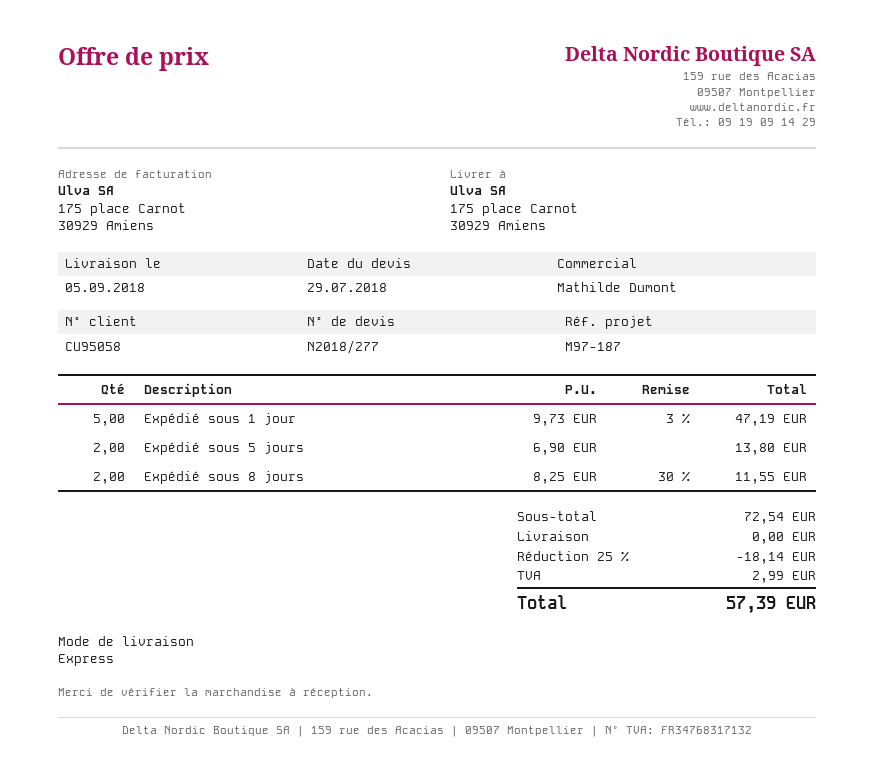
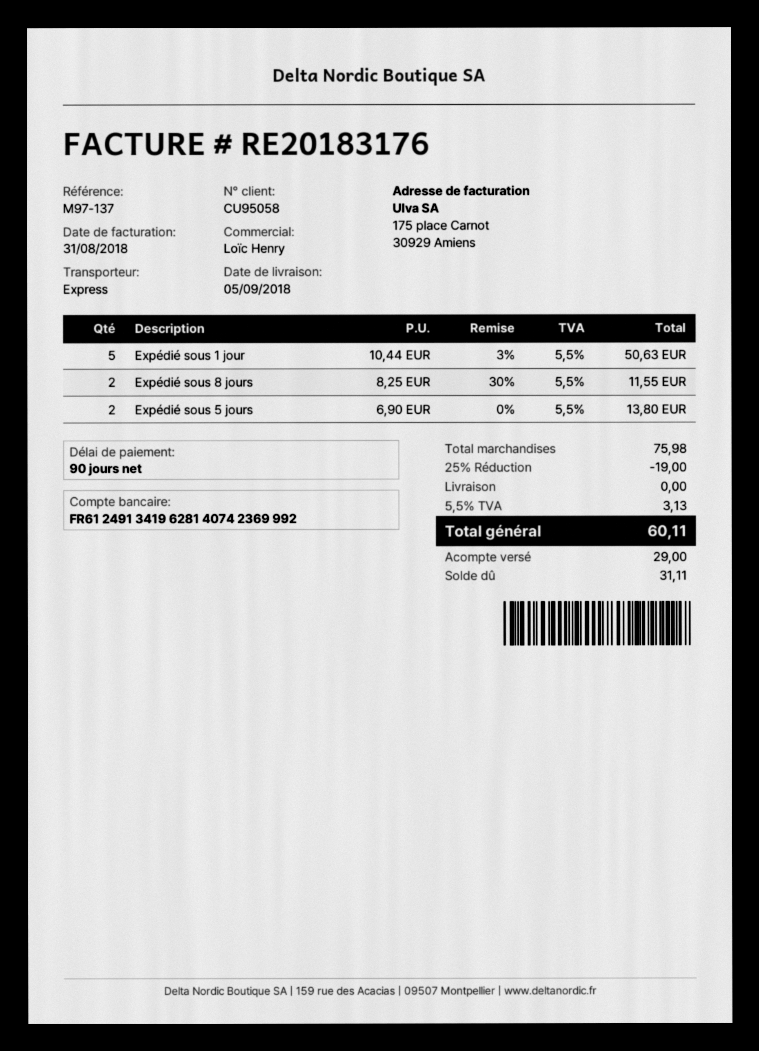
reference: M97-187 -> M97-137
sales rep: Mathilde Dumont -> Loïc Henry
Expédié sous 1 jour: 5 x 9.73 - 3% = 47.19 -> 5 x 10.44 - 3% = 50.63
subtotal: 72.54 -> 75.98
discount: 25% = 18.14 -> 25% = 19.00
tax: 2.99 -> 3.13
total: 57.39 -> 60.11

